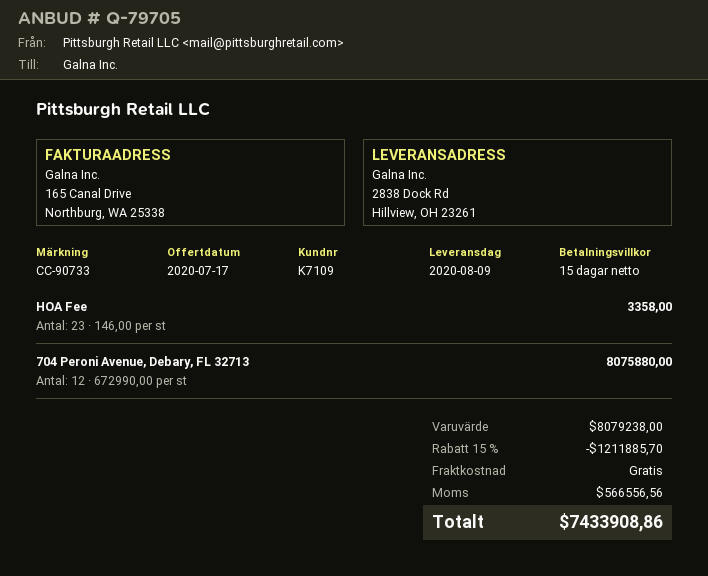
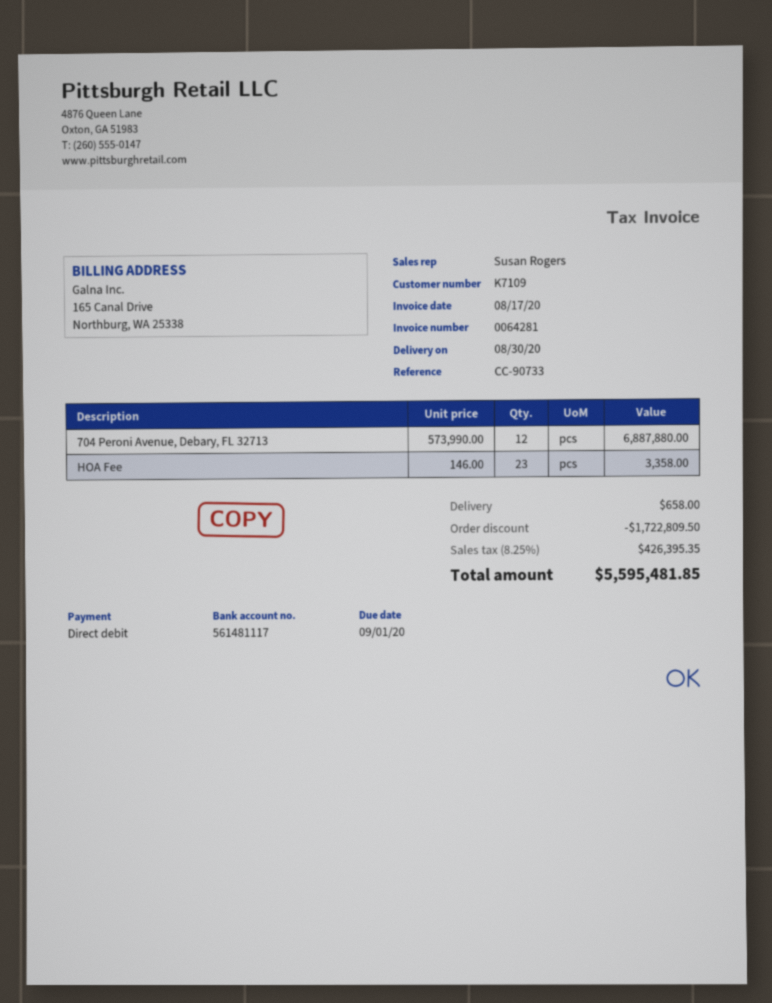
delivery date: 2020-08-09 -> 2020-08-30
704 Peroni Avenue, Debary, FL 32713: 12 x 672990.00 = 8075880.00 -> 12 x 573990.00 = 6887880.00
discount: 1211885.70 -> 1722809.50
shipping: 0.00 -> 658.00
tax: 566556.56 -> 426395.35
total: 7433908.86 -> 5595481.85

